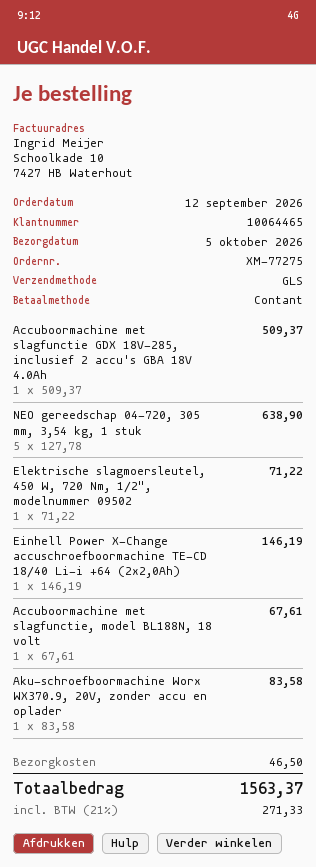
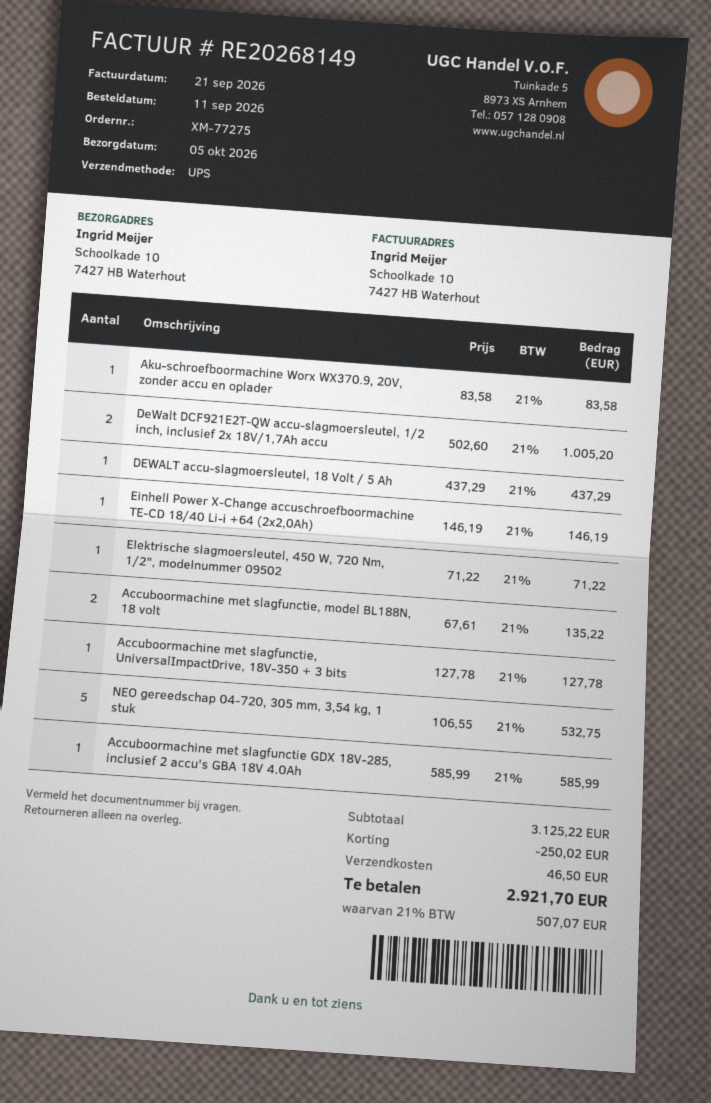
order date: 2026-09-12 -> 2026-09-11
shipping method: GLS -> UPS
Accuboormachine met slagfunctie GDX 18V-285, inclusief 2 accu's GBA 18V 4.0Ah: 1 x 509.37 = 509.37 -> 1 x 585.99 = 585.99
NEO gereedschap 04-720, 305 mm, 3,54 kg, 1 stuk: 5 x 127.78 = 638.90 -> 5 x 106.55 = 532.75
Accuboormachine met slagfunctie, model BL188N, 18 volt: 1 x 67.61 = 67.61 -> 2 x 67.61 = 135.22
DeWalt DCF921E2T-QW accu-slagmoersleutel, 1/2 inch, inclusief 2x 18V/1,7Ah accu: none -> 2 x 502.60 = 1005.20
DEWALT accu-slagmoersleutel, 18 Volt / 5 Ah: none -> 1 x 437.29 = 437.29
Accuboormachine met slagfunctie, UniversalImpactDrive, 18V-350 + 3 bits: none -> 1 x 127.78 = 127.78
discount: none -> 250.02
tax: 21% = 271.33 -> 21% = 507.07
total: 1563.37 -> 2921.70

